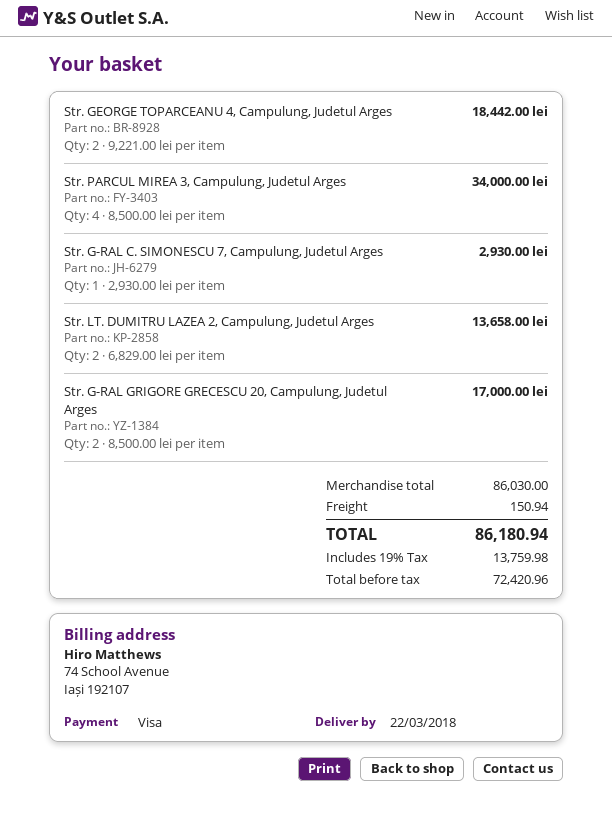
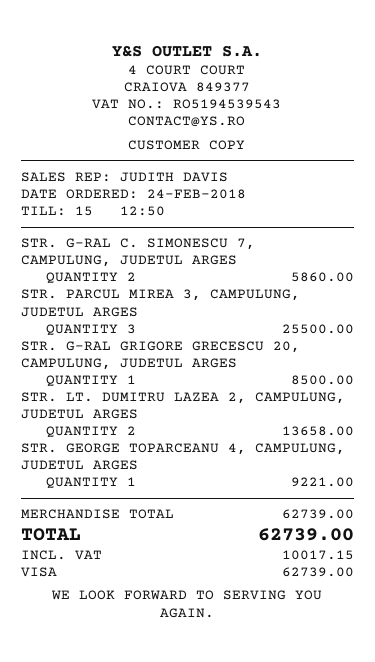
Str. GEORGE TOPARCEANU 4, Campulung, Judetul Arges: 2 for 18442.00 -> 1 for 9221.00
Str. PARCUL MIREA 3, Campulung, Judetul Arges: 4 for 34000.00 -> 3 for 25500.00
Str. G-RAL C. SIMONESCU 7, Campulung, Judetul Arges: 1 for 2930.00 -> 2 for 5860.00
Str. G-RAL GRIGORE GRECESCU 20, Campulung, Judetul Arges: 2 for 17000.00 -> 1 for 8500.00
subtotal: 86030.00 -> 62739.00
shipping: 150.94 -> none
tax: 13759.98 -> 10017.15
total: 86180.94 -> 62739.00

